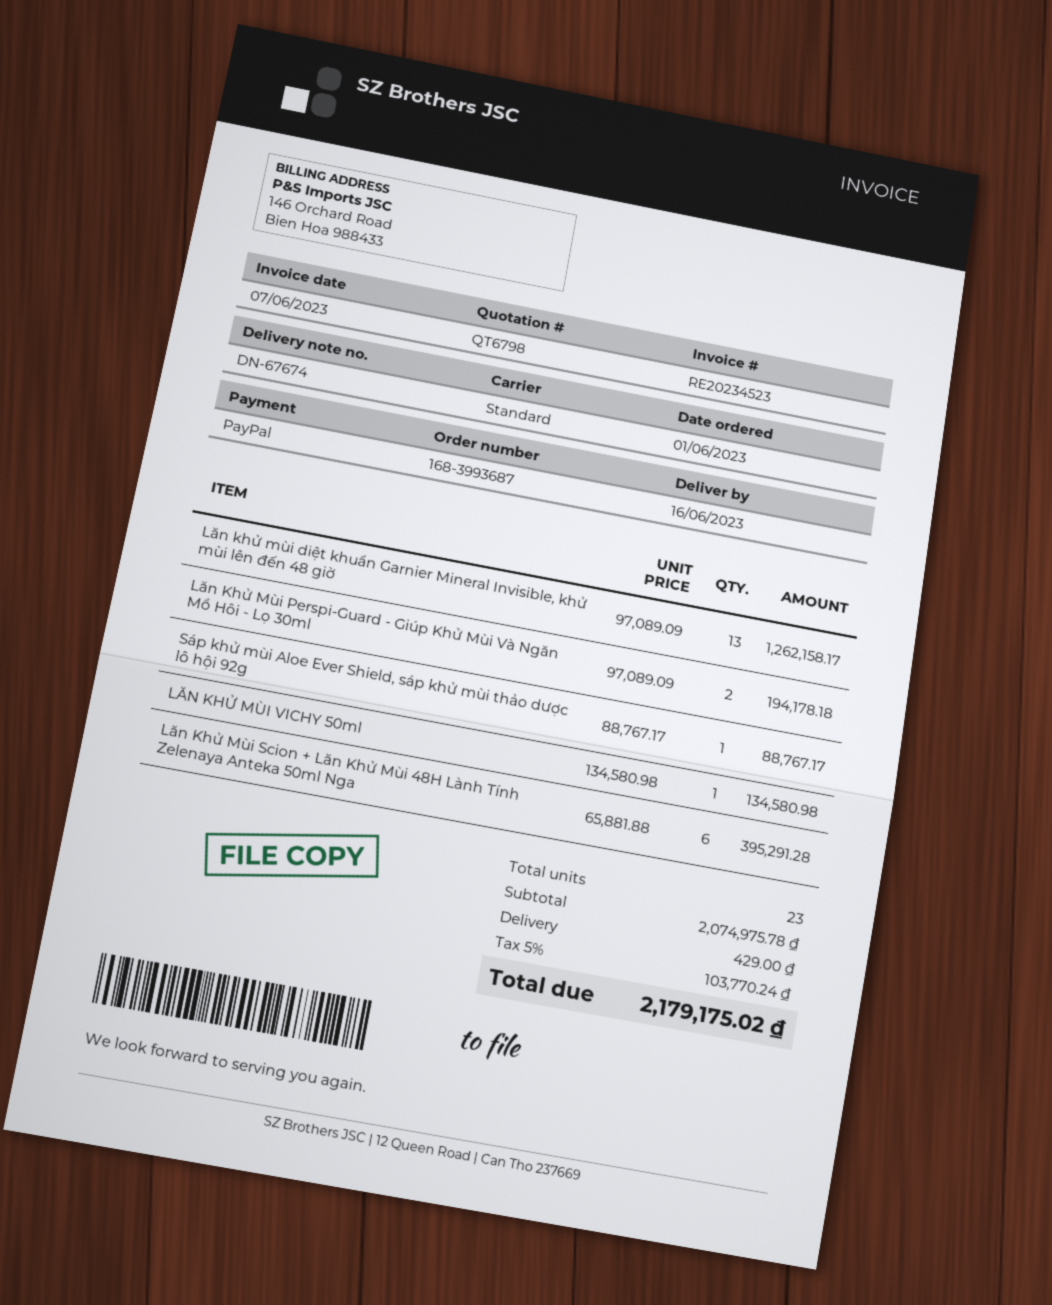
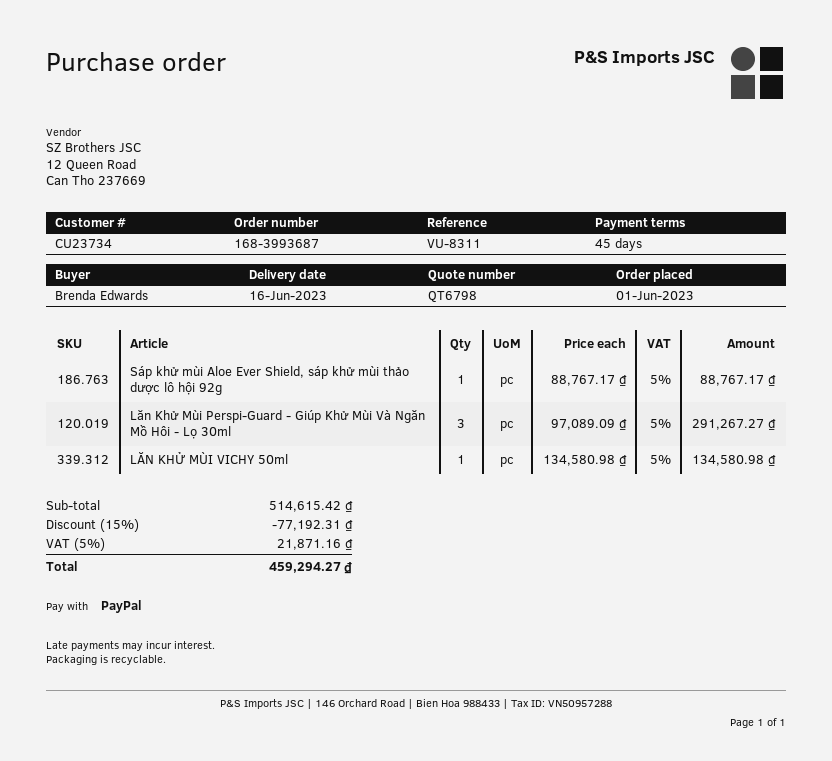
Lăn khử mùi diệt khuẩn Garnier Mineral Invisible, khử mùi lên đến 48 giờ: 13 x 97089.09 = 1262158.17 -> none
Lăn Khử Mùi Perspi-Guard - Giúp Khử Mùi Và Ngăn Mồ Hôi - Lọ 30ml: 2 x 97089.09 = 194178.18 -> 3 x 97089.09 = 291267.27
Lăn Khử Mùi Scion + Lăn Khử Mùi 48H Lành Tính Zelenaya Anteka 50ml Nga: 6 x 65881.88 = 395291.28 -> none
subtotal: 2074975.78 -> 514615.42
discount: none -> 15% = 77192.31
shipping: 429.00 -> none
tax: 5% = 103770.24 -> 5% = 21871.16
total: 2179175.02 -> 459294.27

